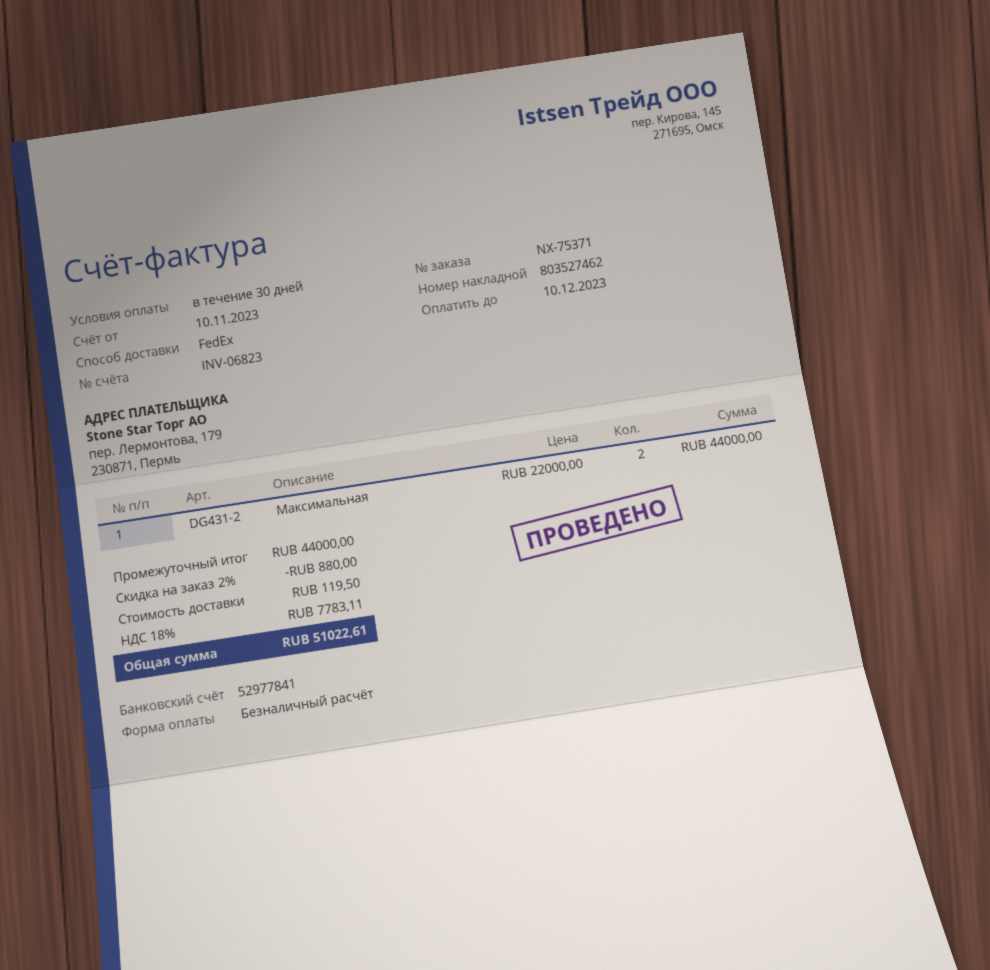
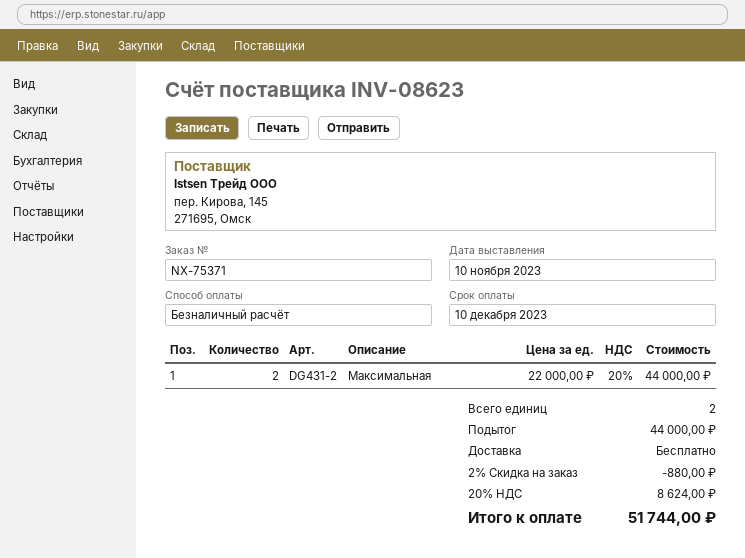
invoice number: INV-06823 -> INV-08623
shipping: 119.50 -> 0.00
tax: 18% = 7783.11 -> 20% = 8624.00
total: 51022.61 -> 51744.00

